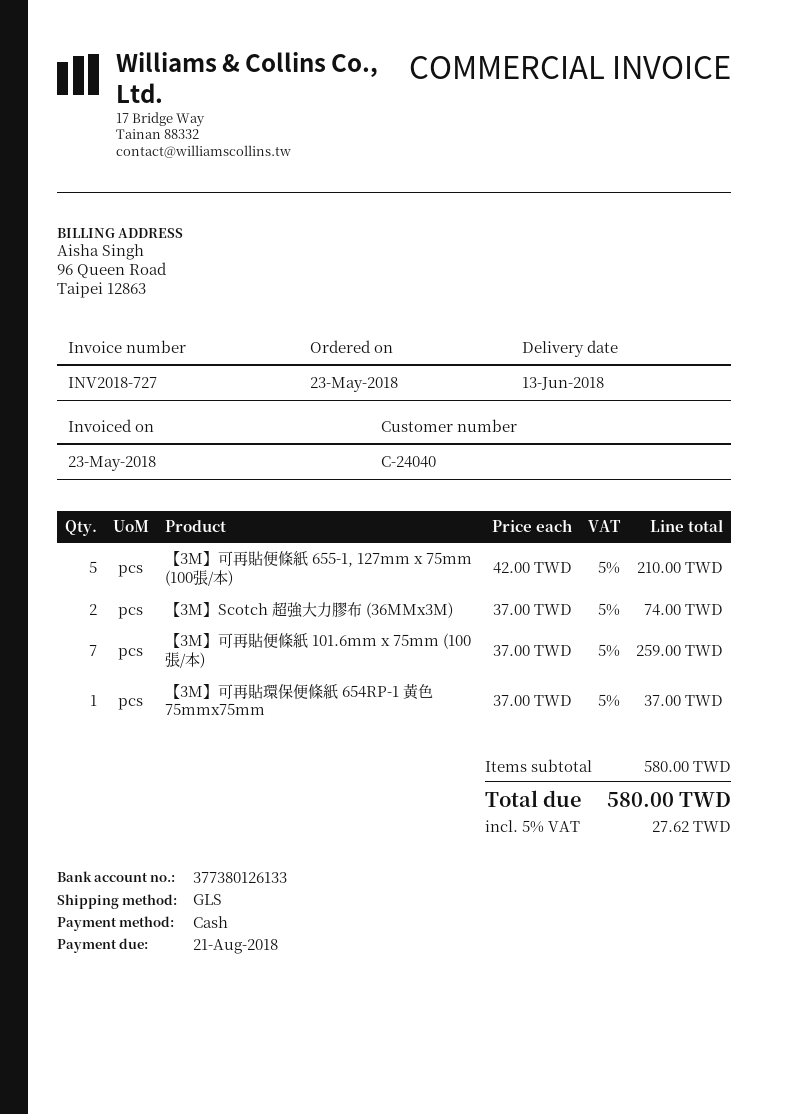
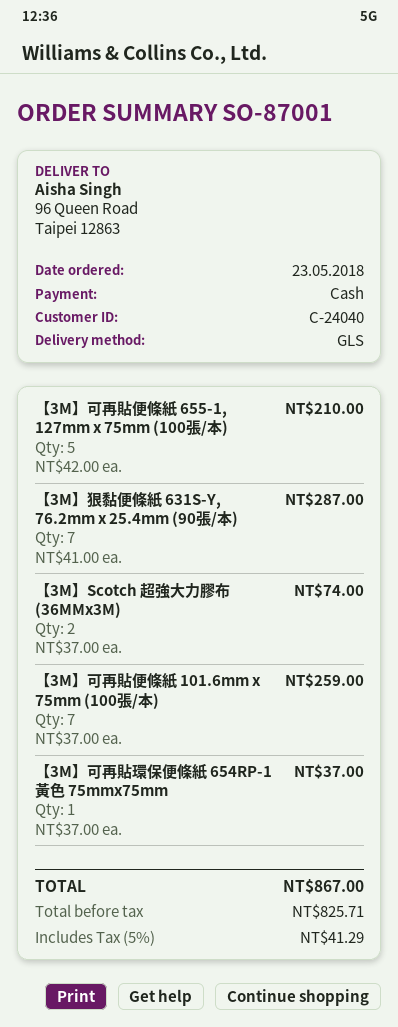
【3M】狠黏便條紙 631S-Y, 76.2mm x 25.4mm (90張/本): none -> 7 x 41.00 = 287.00
tax: 5% = 27.62 -> 5% = 41.29
total: 580.00 -> 867.00

